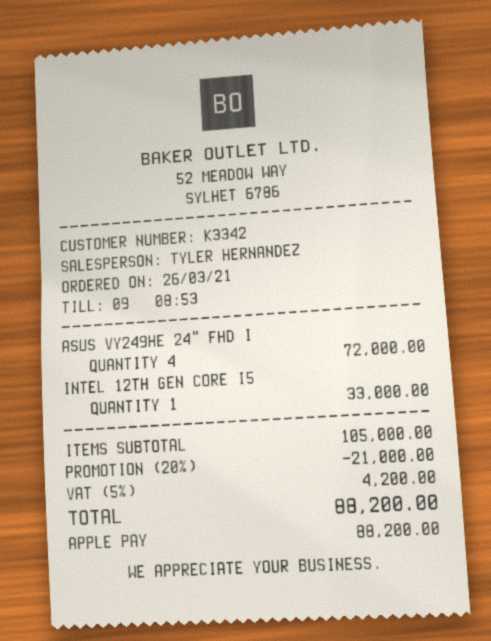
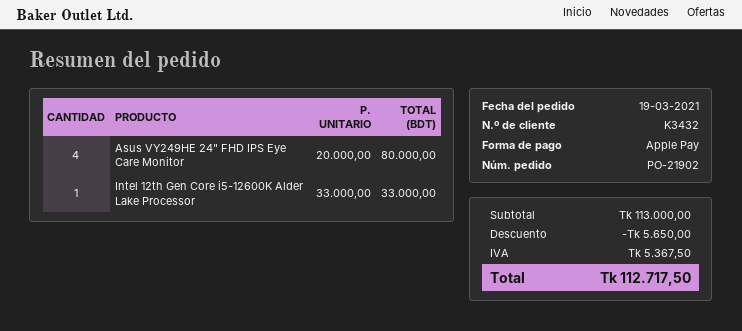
order date: 2021-03-26 -> 2021-03-19
customer number: K3342 -> K3432
ASUS VY249HE 24" FHD I: 4 for 72000.00 -> 4 for 80000.00
subtotal: 105000.00 -> 113000.00
discount: 21000.00 -> 5650.00
tax: 4200.00 -> 5367.50
total: 88200.00 -> 112717.50

